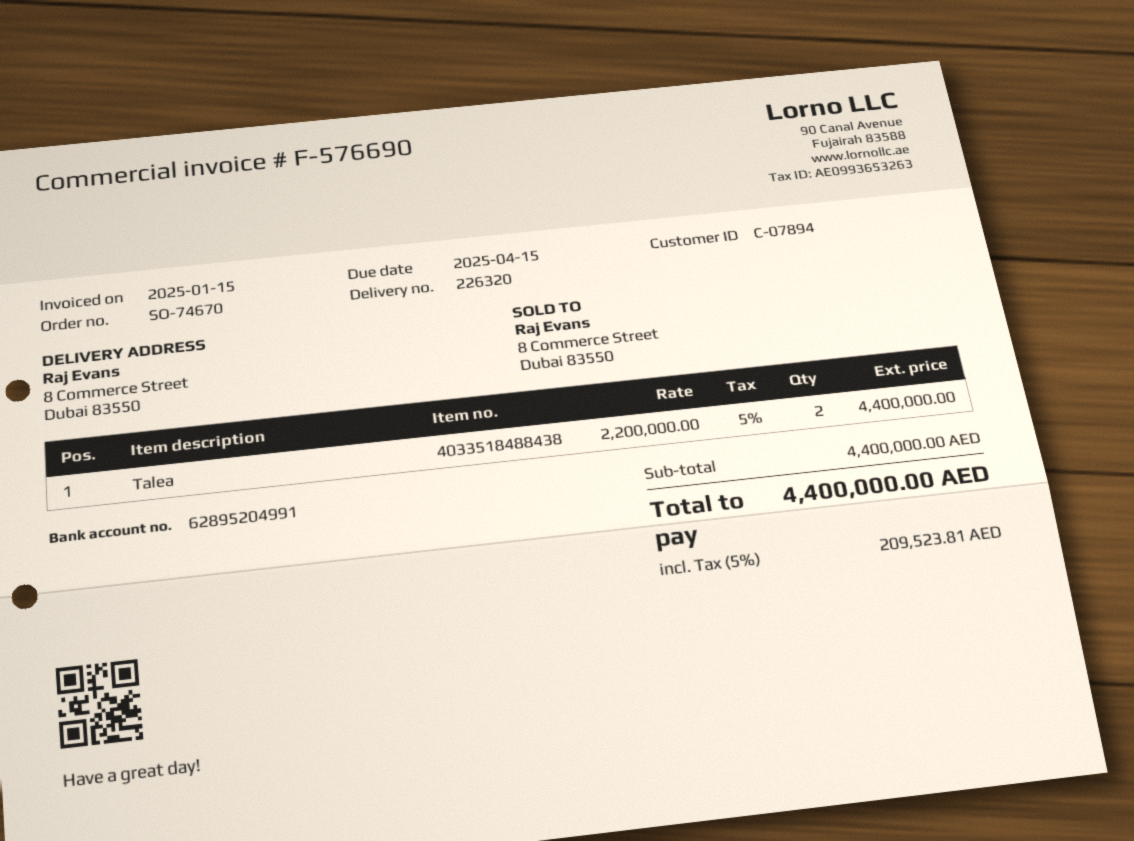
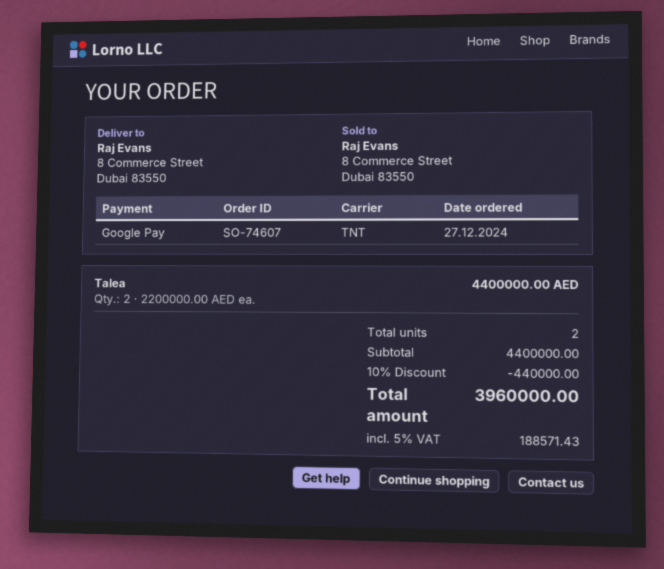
order number: SO-74670 -> SO-74607
discount: none -> 10% = 440000.00
tax: 5% = 209523.81 -> 5% = 188571.43
total: 4400000.00 -> 3960000.00

